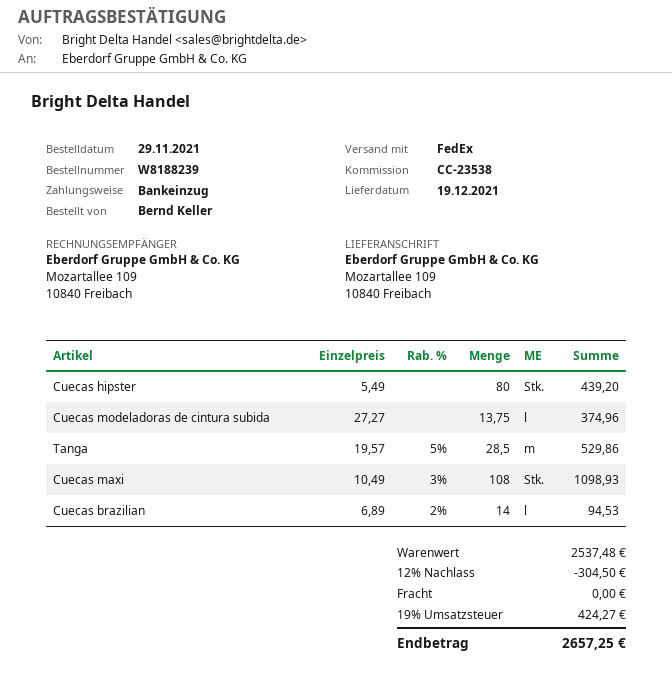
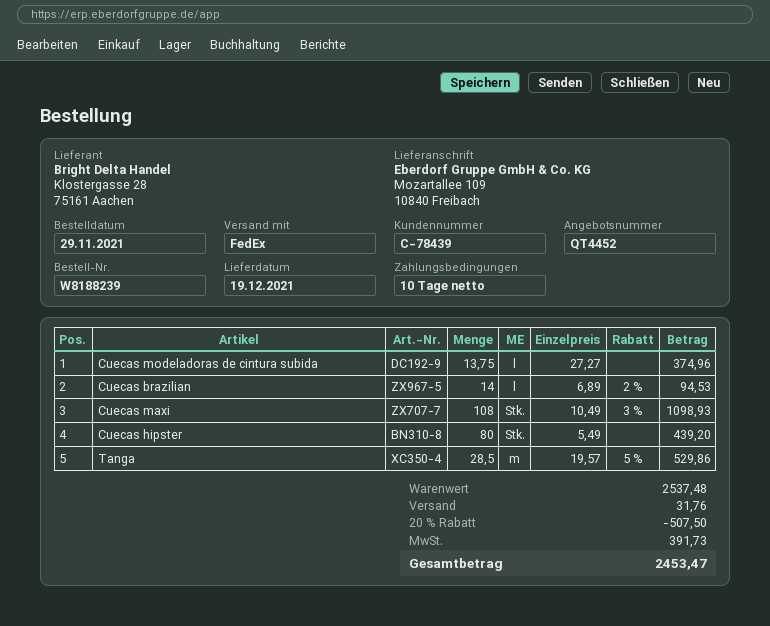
discount: 12% = 304.50 -> 20% = 507.50
shipping: 0.00 -> 31.76
tax: 424.27 -> 391.73
total: 2657.25 -> 2453.47

